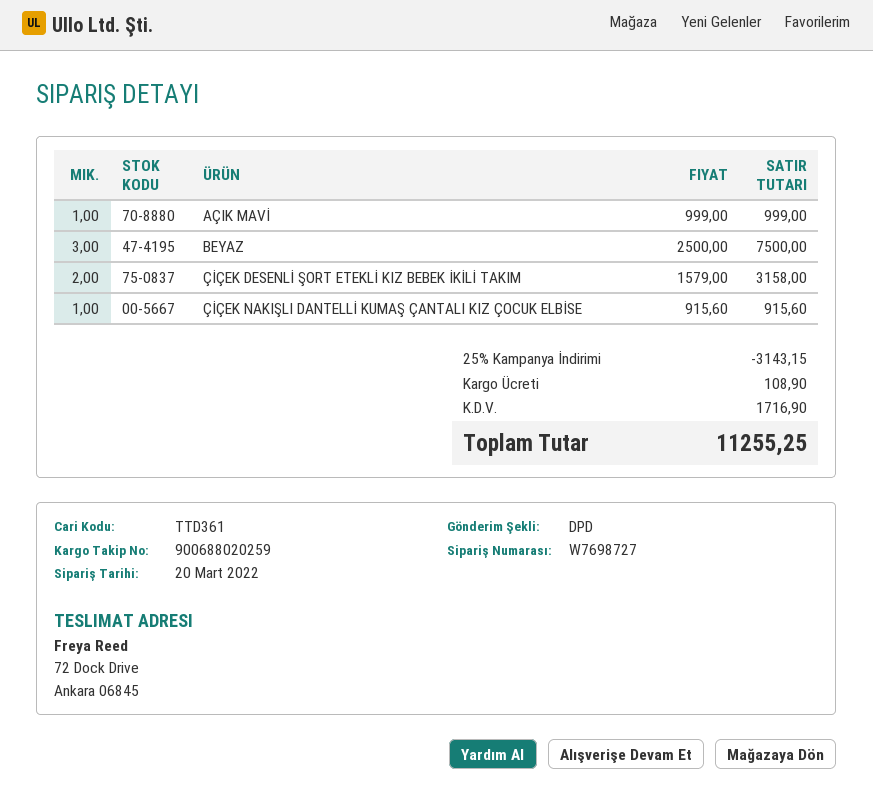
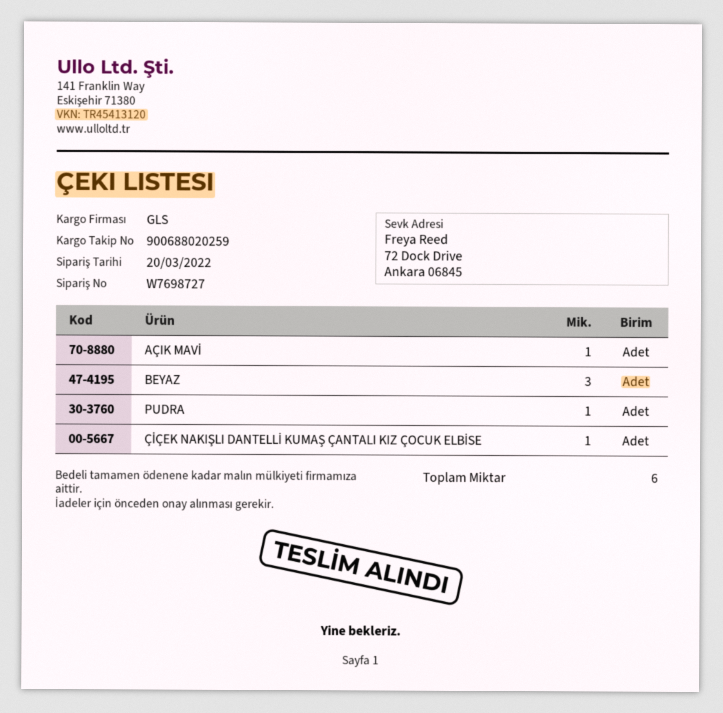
shipping method: DPD -> GLS
ÇİÇEK DESENLİ ŞORT ETEKLİ KIZ BEBEK İKİLİ TAKIM: 2 -> none
PUDRA: none -> 1

